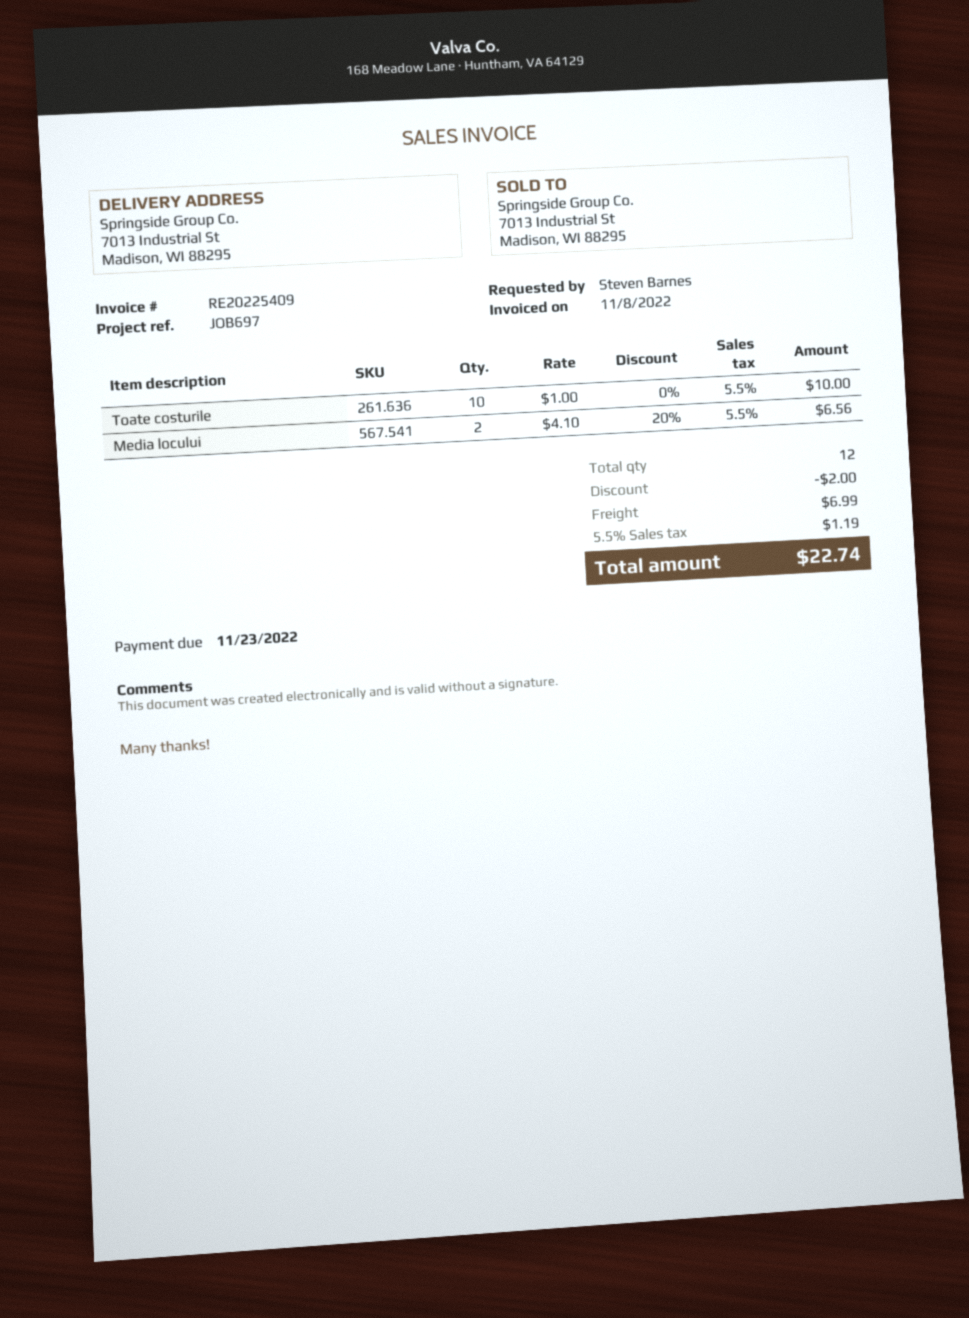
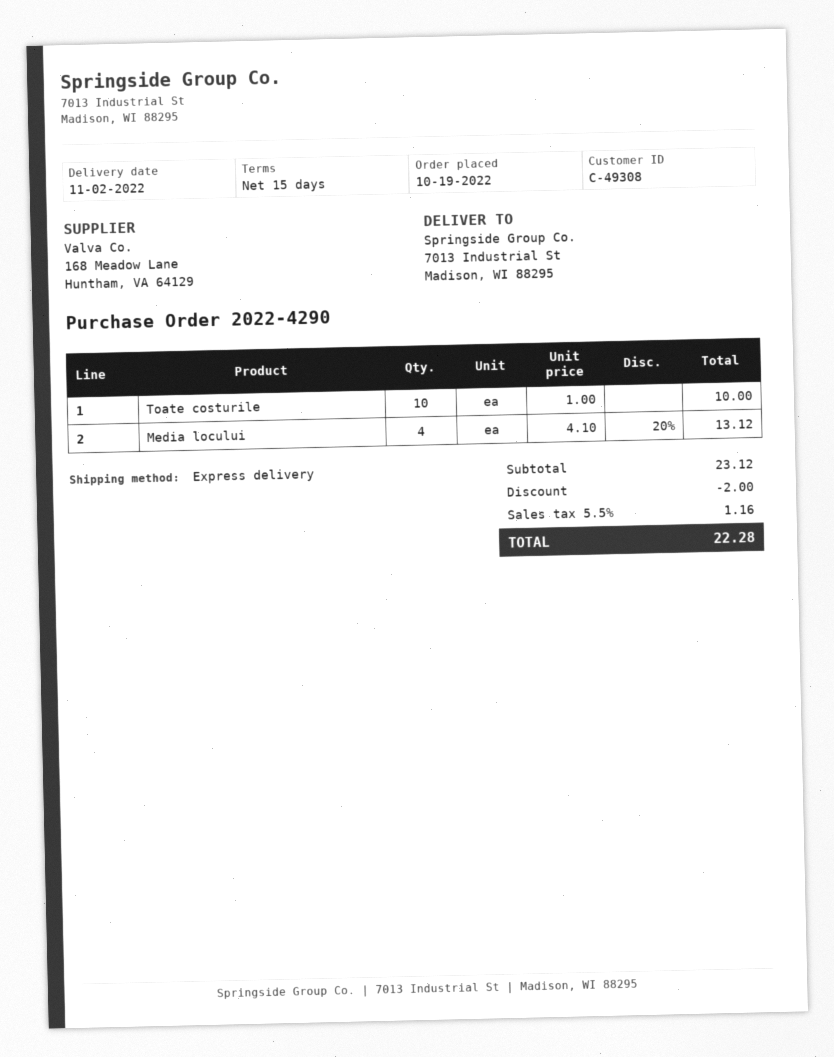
Media locului: 2 x 4.10 - 20% = 6.56 -> 4 x 4.10 - 20% = 13.12
shipping: 6.99 -> none
tax: 5.5% = 1.19 -> 5.5% = 1.16
total: 22.74 -> 22.28

